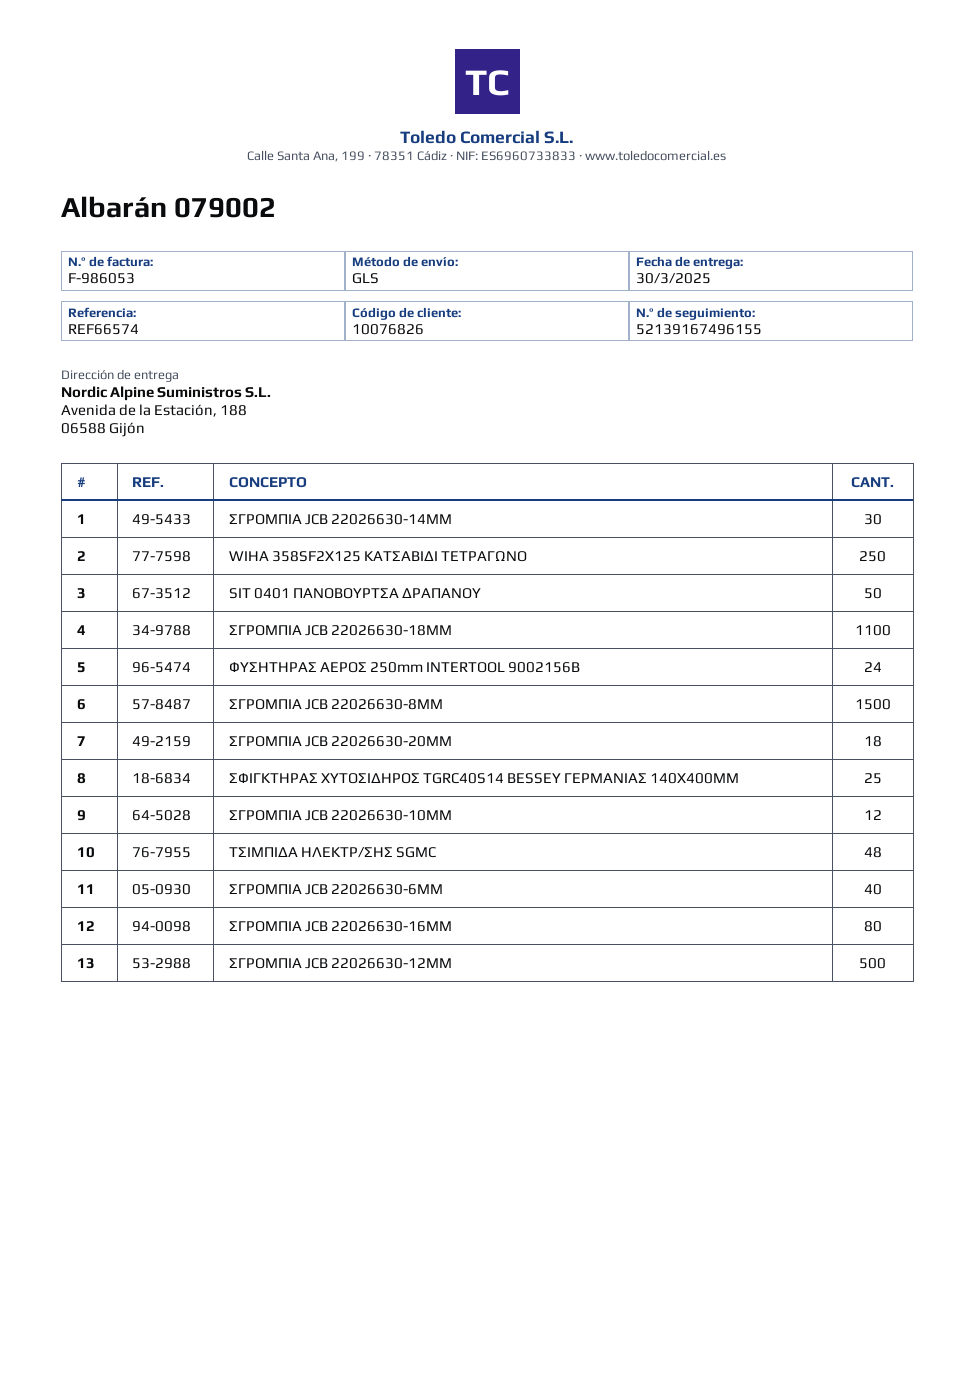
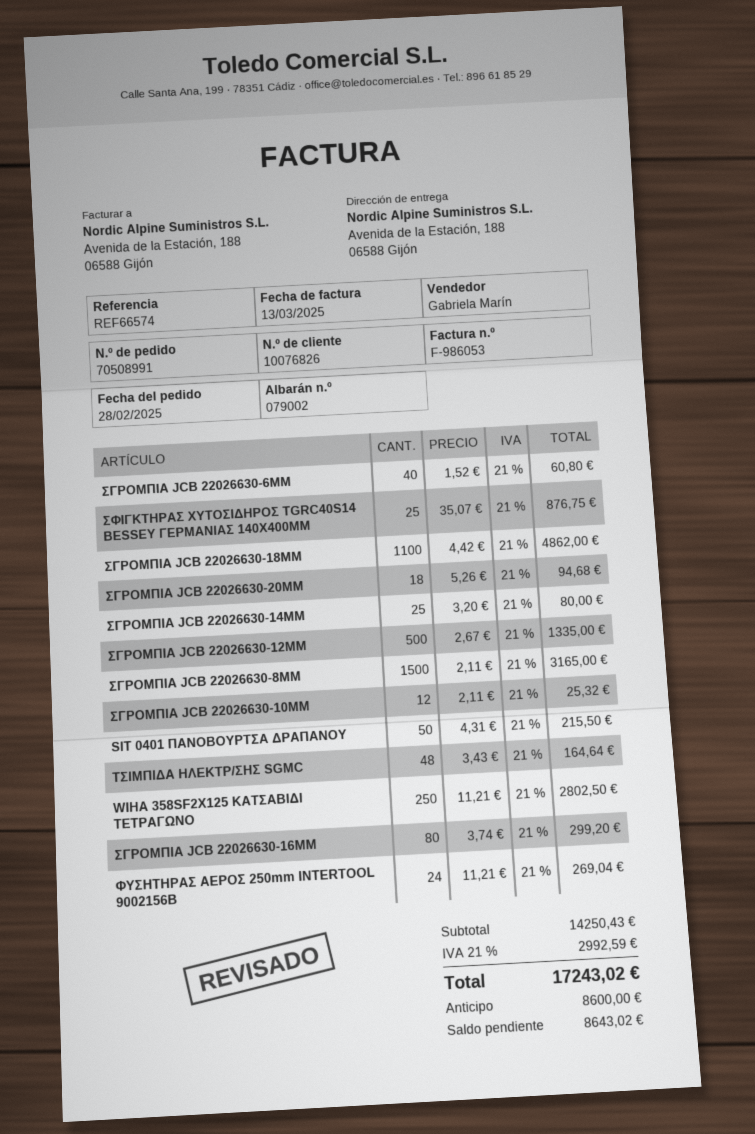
ΣΓΡΟΜΠΙΑ JCB 22026630-14MM: 30 -> 25

